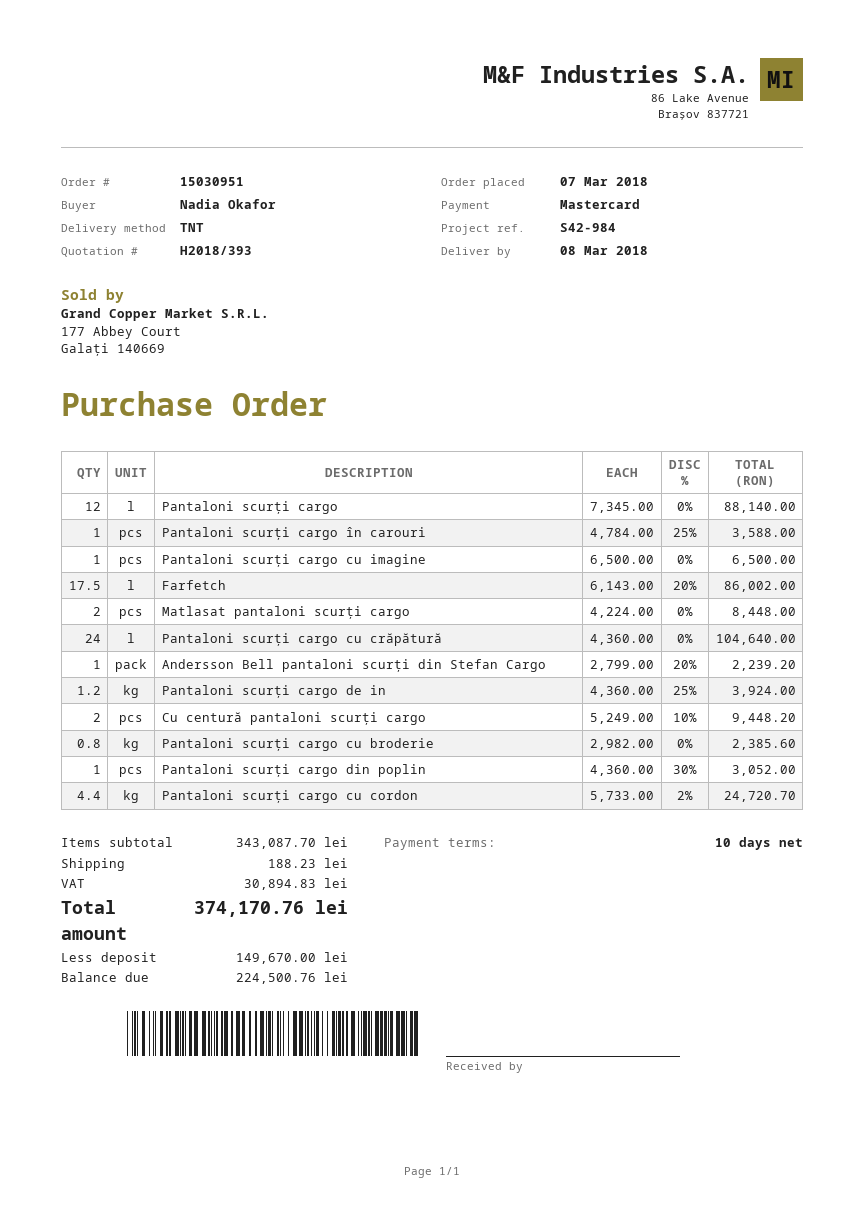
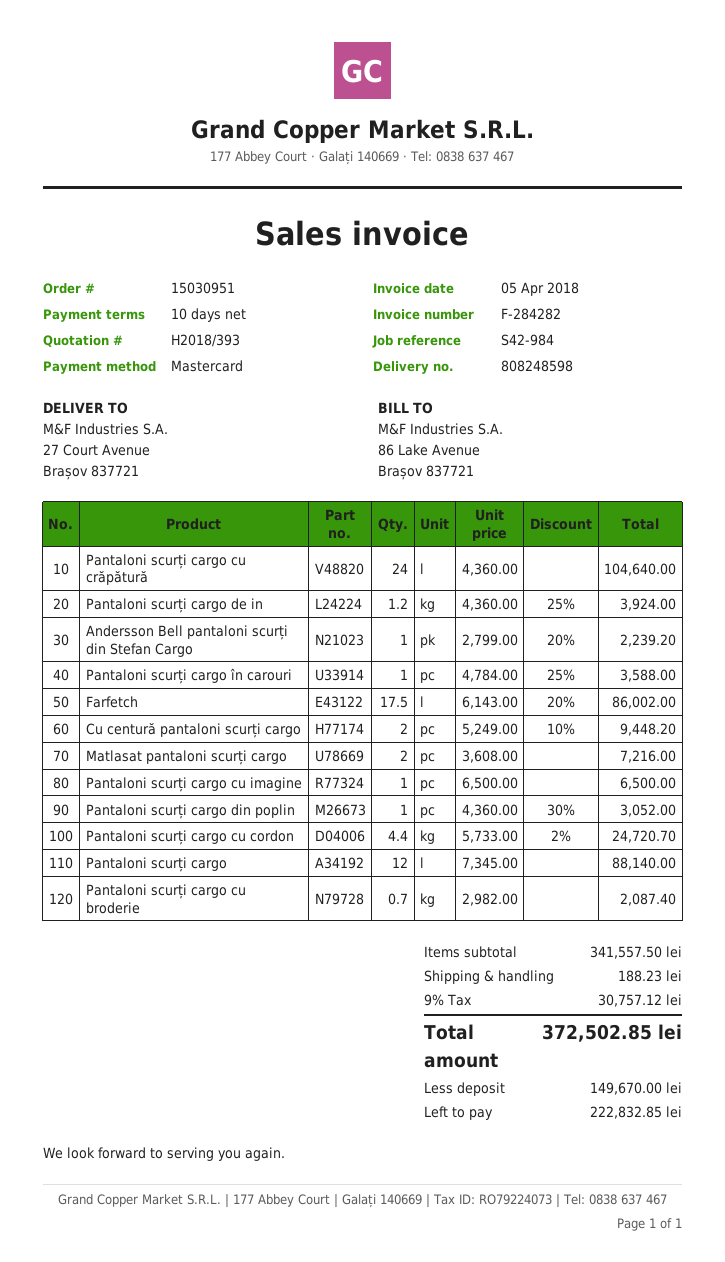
Matlasat pantaloni scurți cargo: 2 x 4224.00 = 8448.00 -> 2 x 3608.00 = 7216.00
Pantaloni scurți cargo cu broderie: 0.8 x 2982.00 = 2385.60 -> 0.7 x 2982.00 = 2087.40
subtotal: 343087.70 -> 341557.50
tax: 30894.83 -> 30757.12
total: 374170.76 -> 372502.85
balance: 224500.76 -> 222832.85

